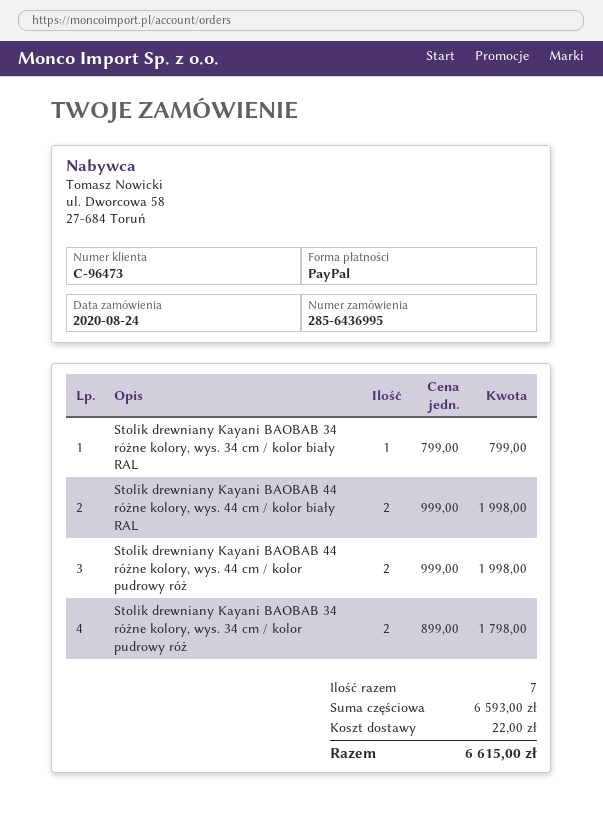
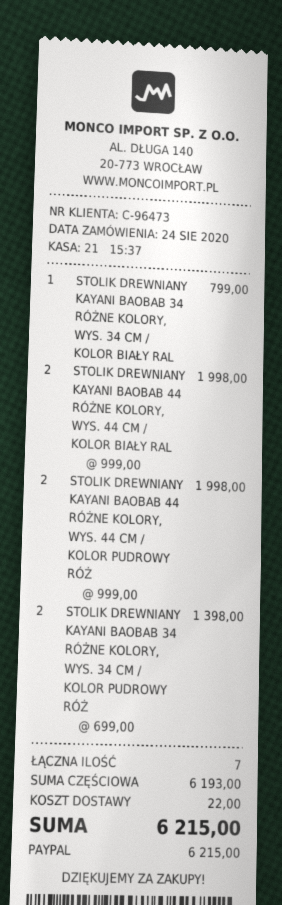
Stolik drewniany Kayani BAOBAB 34 różne kolory, wys. 34 cm / kolor pudrowy róż: 2 x 899.00 = 1798.00 -> 2 x 699.00 = 1398.00
subtotal: 6593.00 -> 6193.00
total: 6615.00 -> 6215.00

